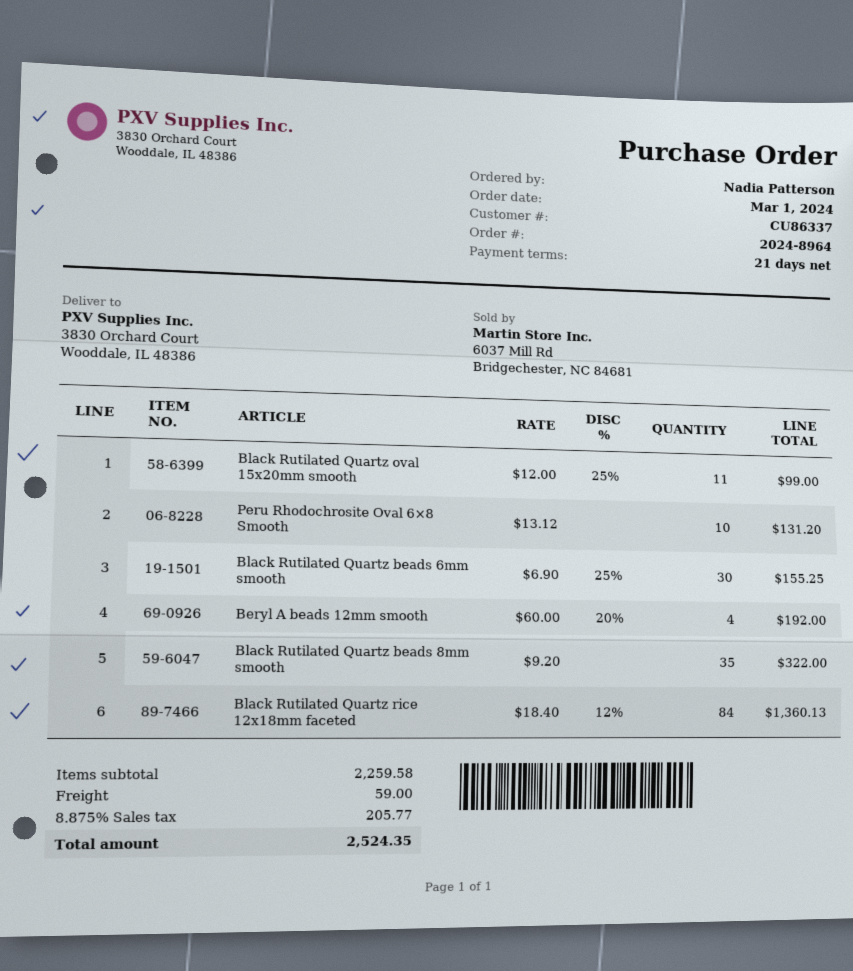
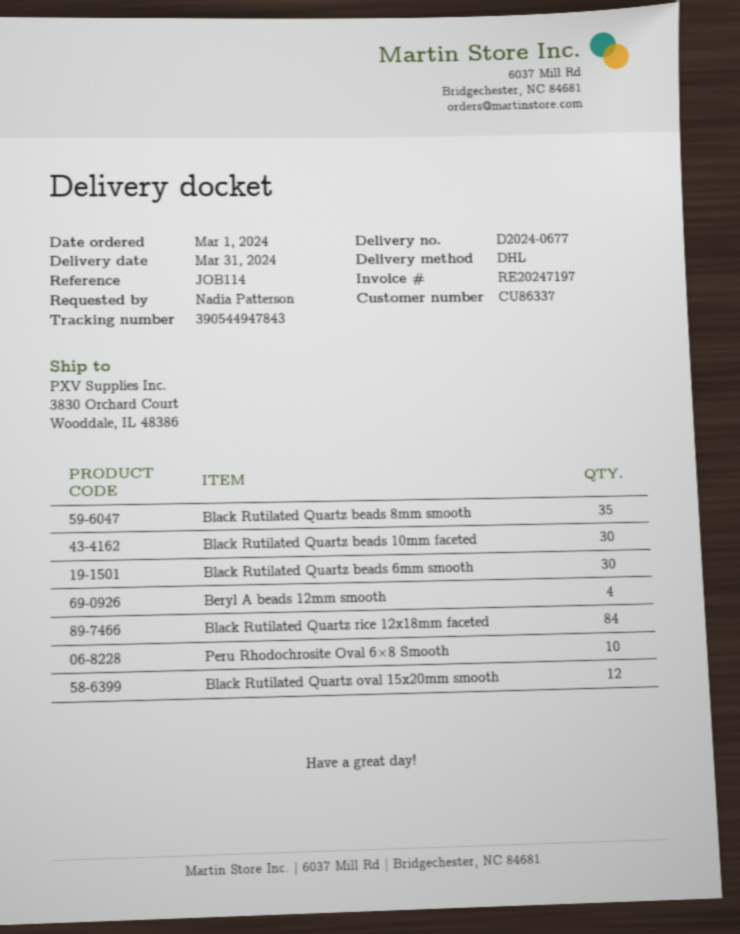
Black Rutilated Quartz oval 15x20mm smooth: 11 -> 12
Black Rutilated Quartz beads 10mm faceted: none -> 30

